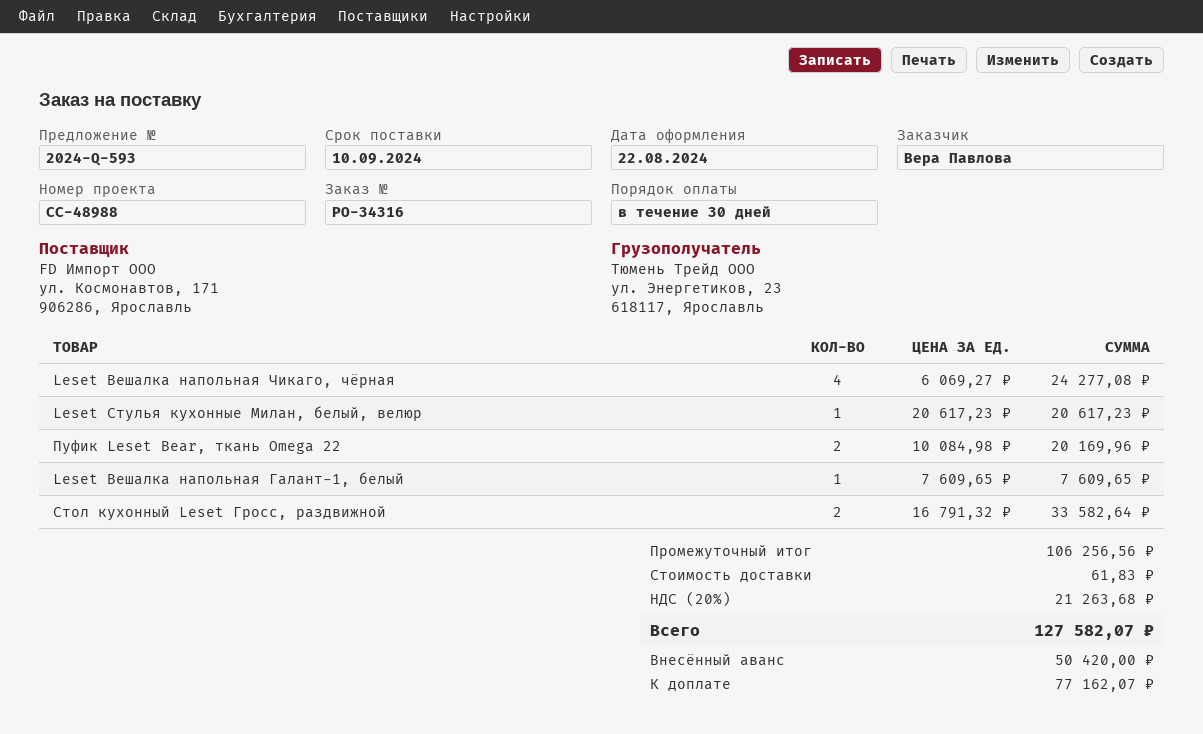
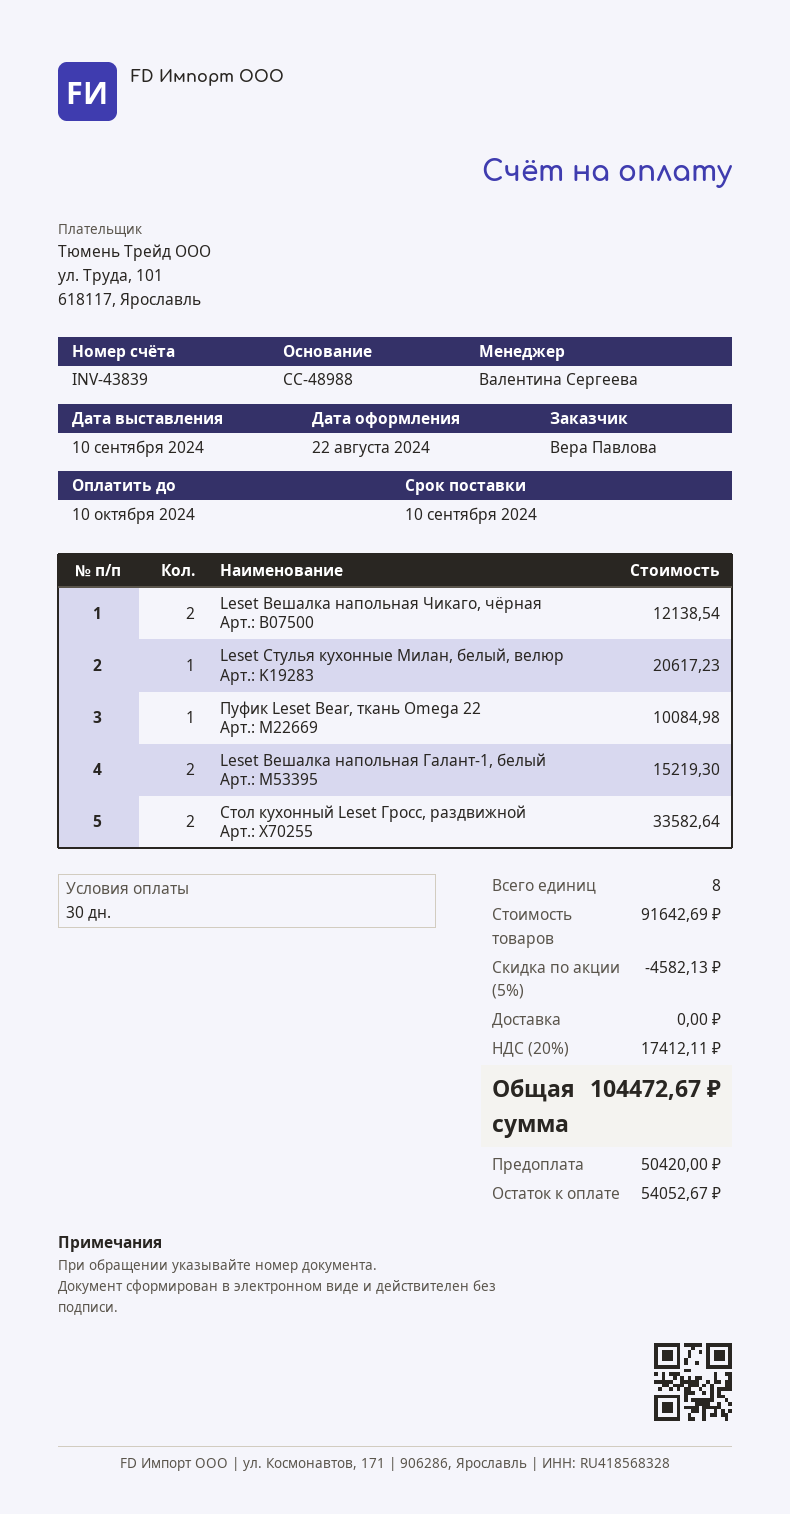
Leset Вешалка напольная Чикаго, чёрная: 4 for 24277.08 -> 2 for 12138.54
Пуфик Leset Bear, ткань Omega 22: 2 for 20169.96 -> 1 for 10084.98
Leset Вешалка напольная Галант-1, белый: 1 for 7609.65 -> 2 for 15219.30
subtotal: 106256.56 -> 91642.69
discount: none -> 5% = 4582.13
shipping: 61.83 -> 0.00
tax: 20% = 21263.68 -> 20% = 17412.11
total: 127582.07 -> 104472.67
balance: 77162.07 -> 54052.67

